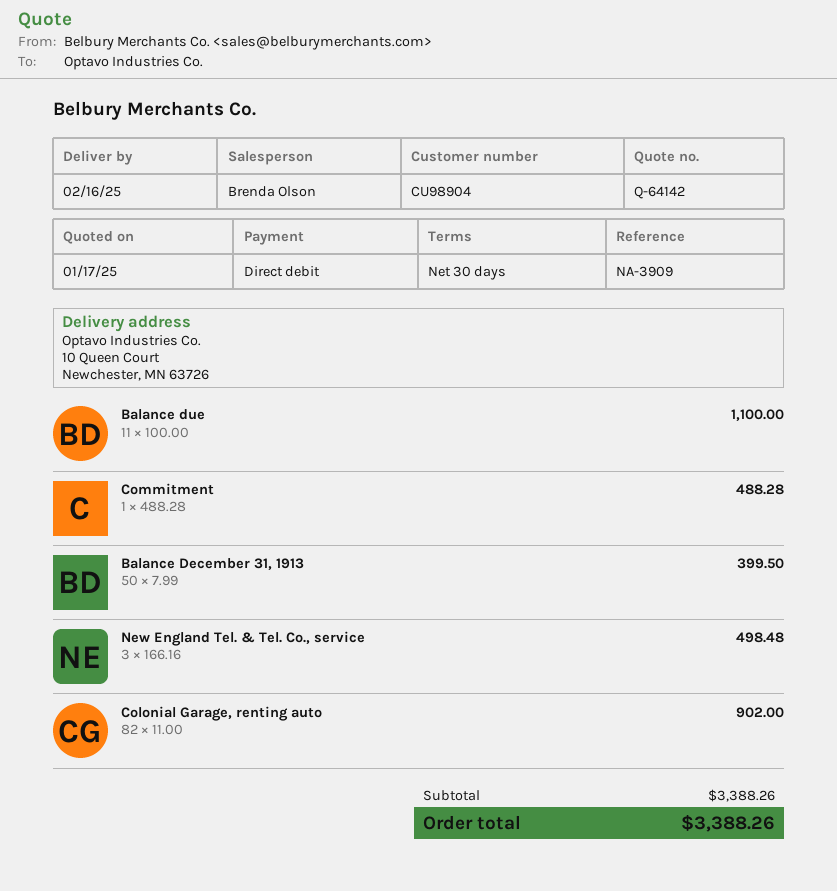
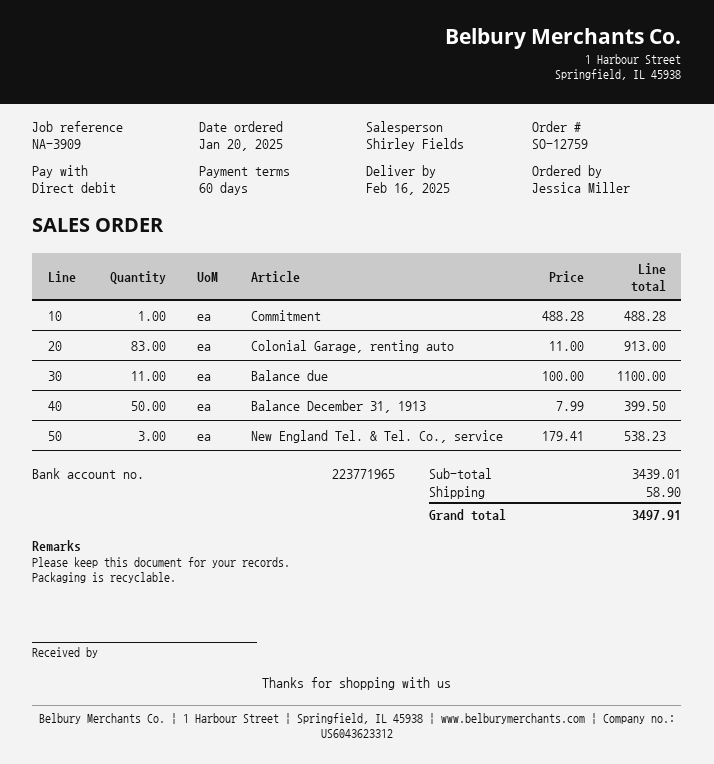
payment terms: 30 days -> 60 days
sales rep: Brenda Olson -> Shirley Fields
New England Tel. & Tel. Co., service: 3 x 166.16 = 498.48 -> 3 x 179.41 = 538.23
Colonial Garage, renting auto: 82 x 11.00 = 902.00 -> 83 x 11.00 = 913.00
subtotal: 3388.26 -> 3439.01
shipping: none -> 58.90
total: 3388.26 -> 3497.91

